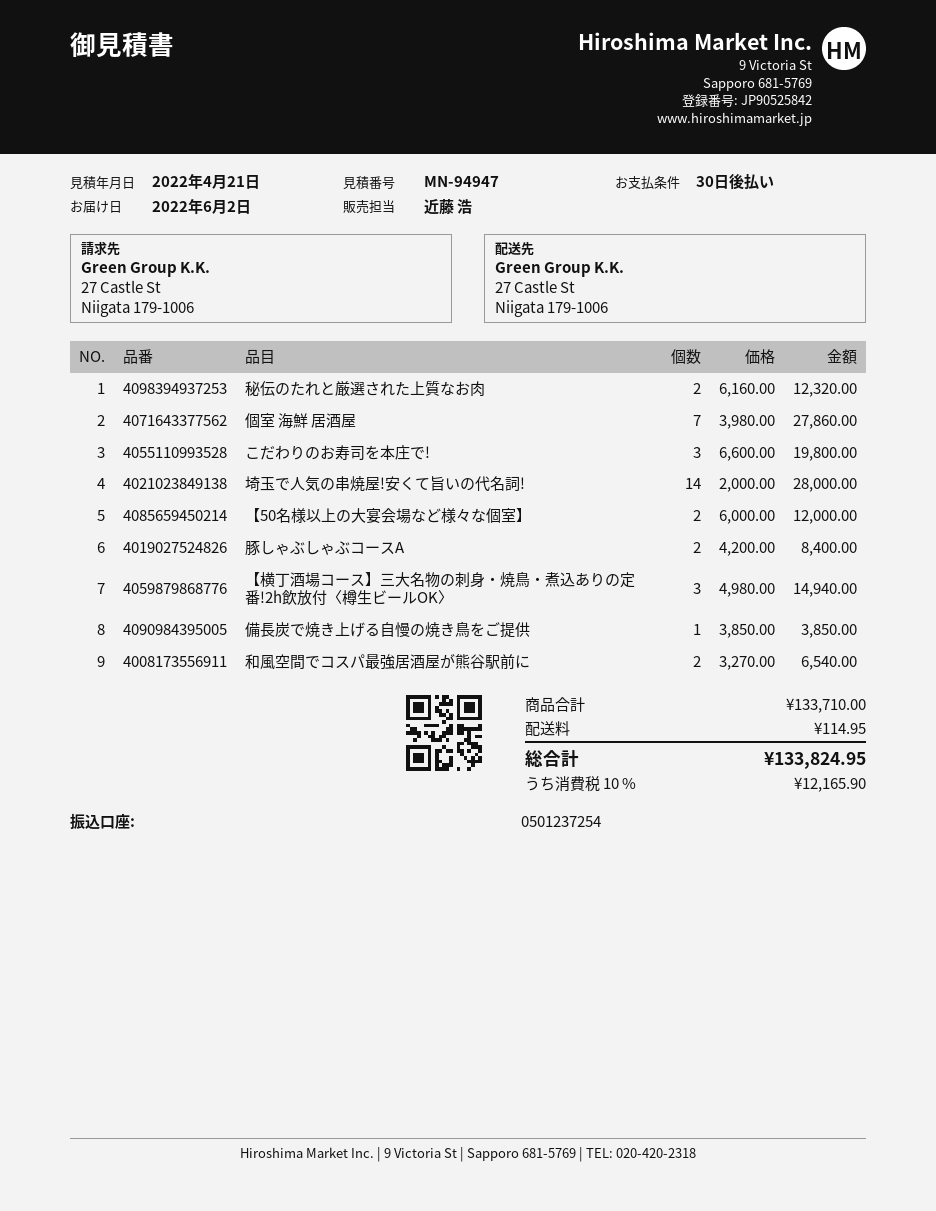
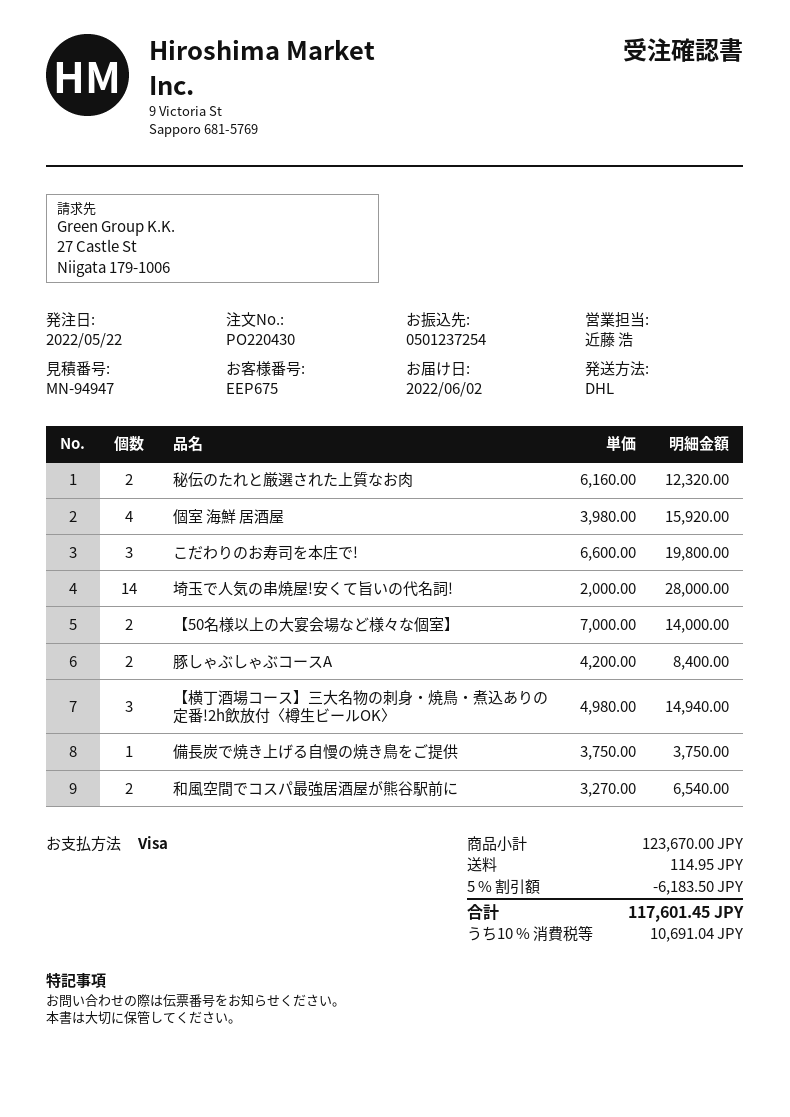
個室 海鮮 居酒屋: 7 x 3980.00 = 27860.00 -> 4 x 3980.00 = 15920.00
【50名様以上の大宴会場など様々な個室】: 2 x 6000.00 = 12000.00 -> 2 x 7000.00 = 14000.00
備長炭で焼き上げる自慢の焼き鳥をご提供: 1 x 3850.00 = 3850.00 -> 1 x 3750.00 = 3750.00
subtotal: 133710.00 -> 123670.00
discount: none -> 5% = 6183.50
tax: 10% = 12165.90 -> 10% = 10691.04
total: 133824.95 -> 117601.45

